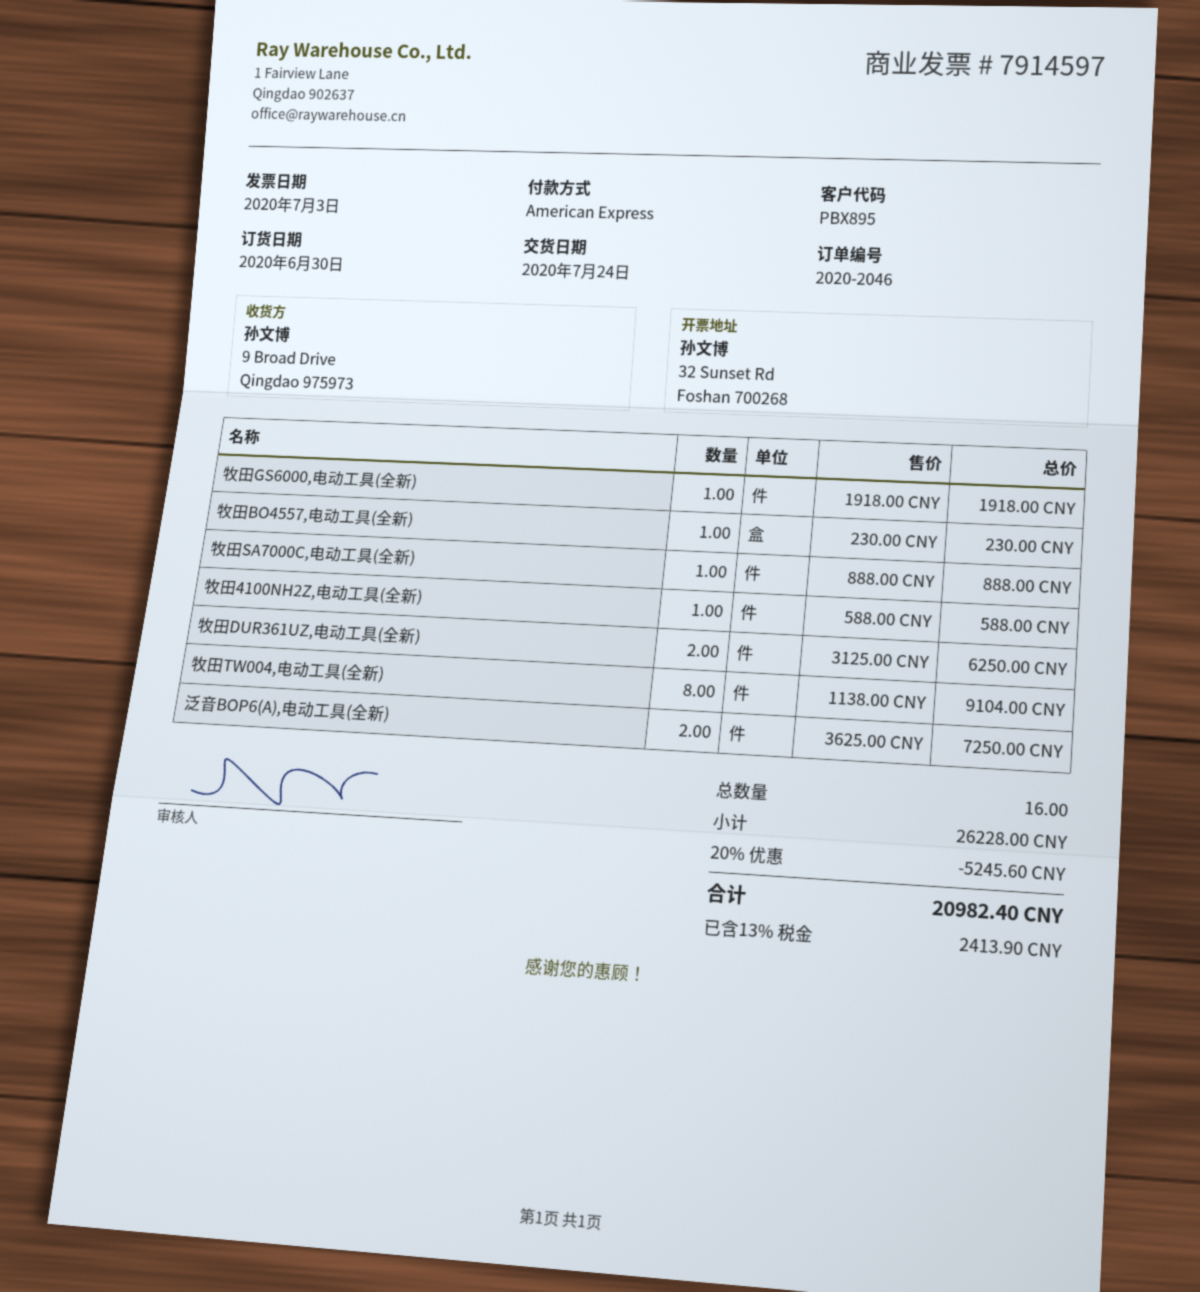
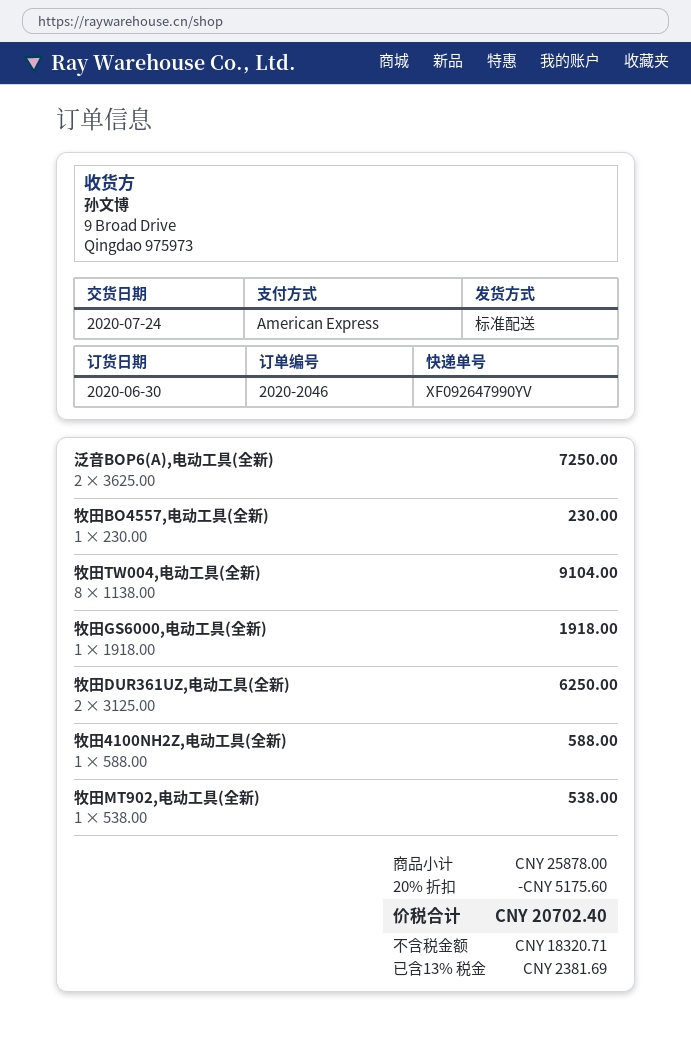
牧田SA7000C,电动工具(全新): 1 x 888.00 = 888.00 -> none
牧田MT902,电动工具(全新): none -> 1 x 538.00 = 538.00
subtotal: 26228.00 -> 25878.00
discount: 20% = 5245.60 -> 20% = 5175.60
tax: 13% = 2413.90 -> 13% = 2381.69
total: 20982.40 -> 20702.40

